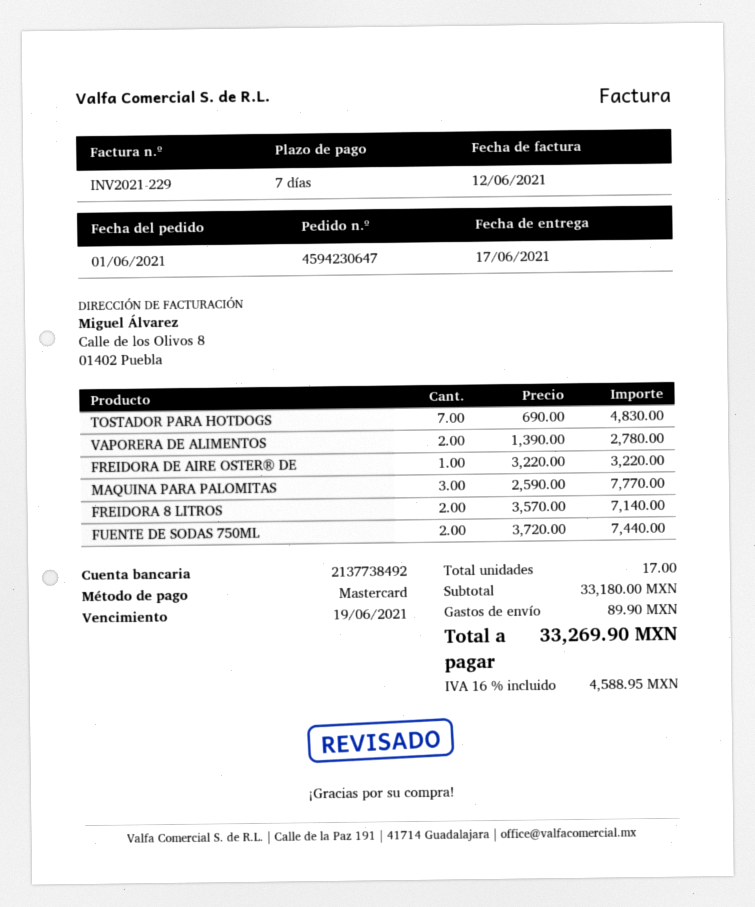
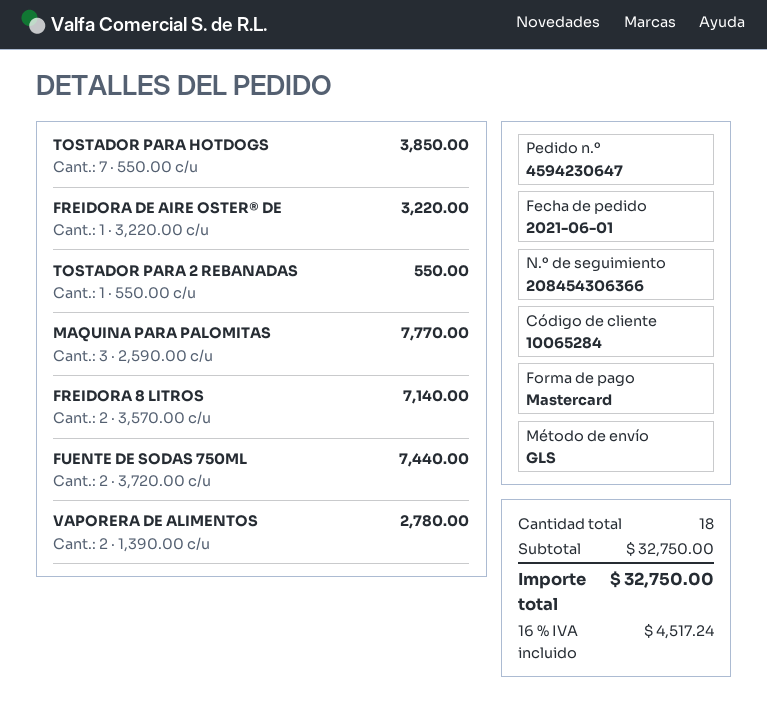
TOSTADOR PARA HOTDOGS: 7 x 690.00 = 4830.00 -> 7 x 550.00 = 3850.00
TOSTADOR PARA 2 REBANADAS: none -> 1 x 550.00 = 550.00
total quantity: 17 -> 18
subtotal: 33180.00 -> 32750.00
shipping: 89.90 -> none
tax: 16% = 4588.95 -> 16% = 4517.24
total: 33269.90 -> 32750.00

